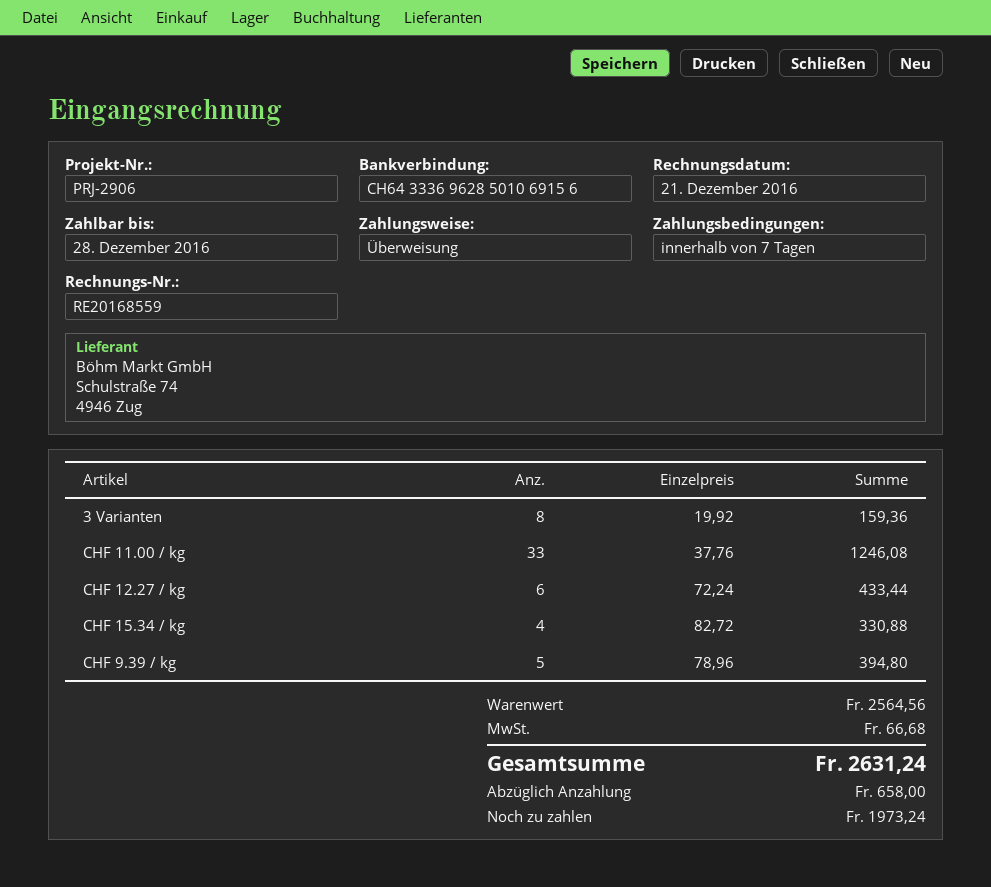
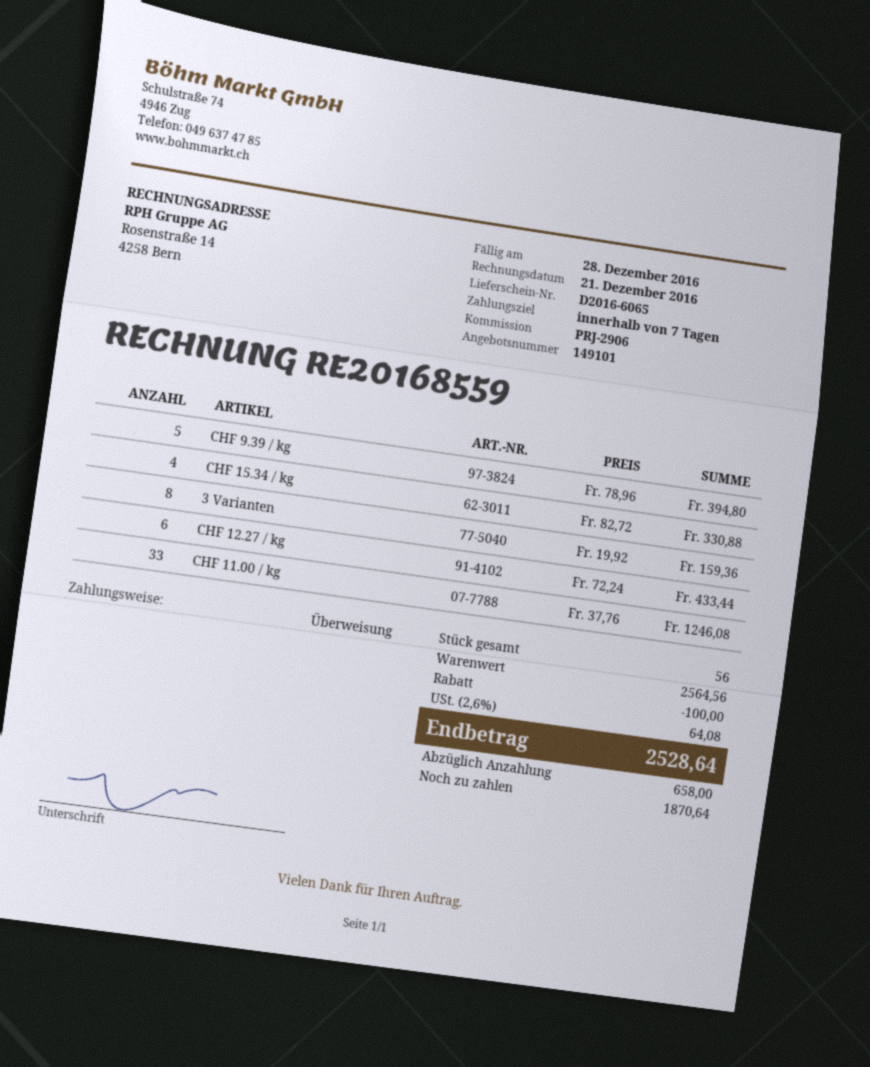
discount: none -> 100.00
tax: 66.68 -> 64.08
total: 2631.24 -> 2528.64
balance: 1973.24 -> 1870.64

